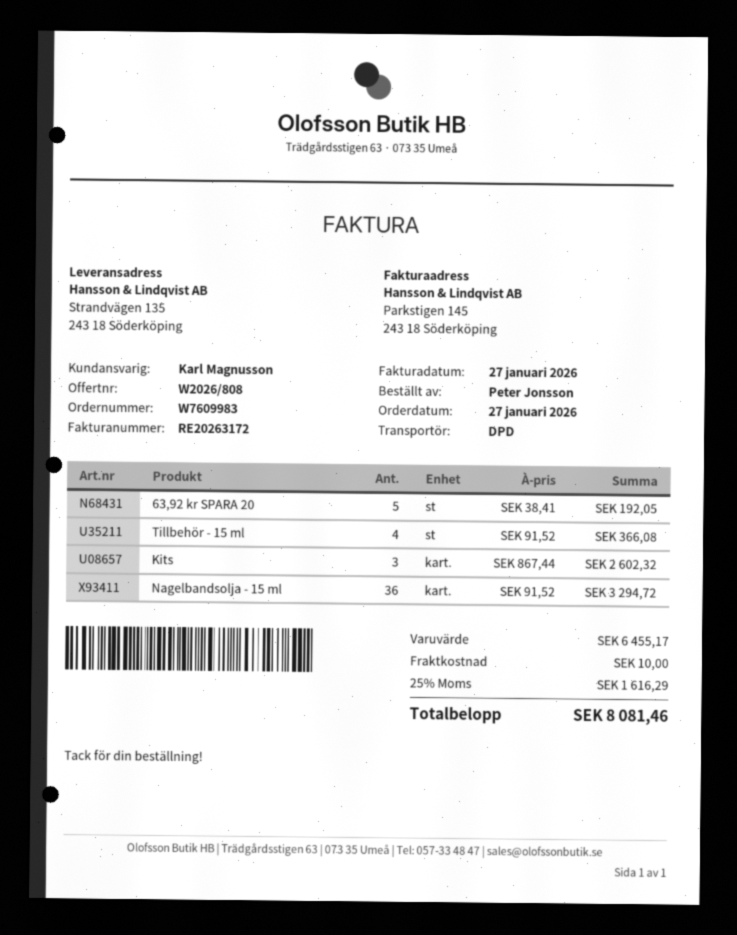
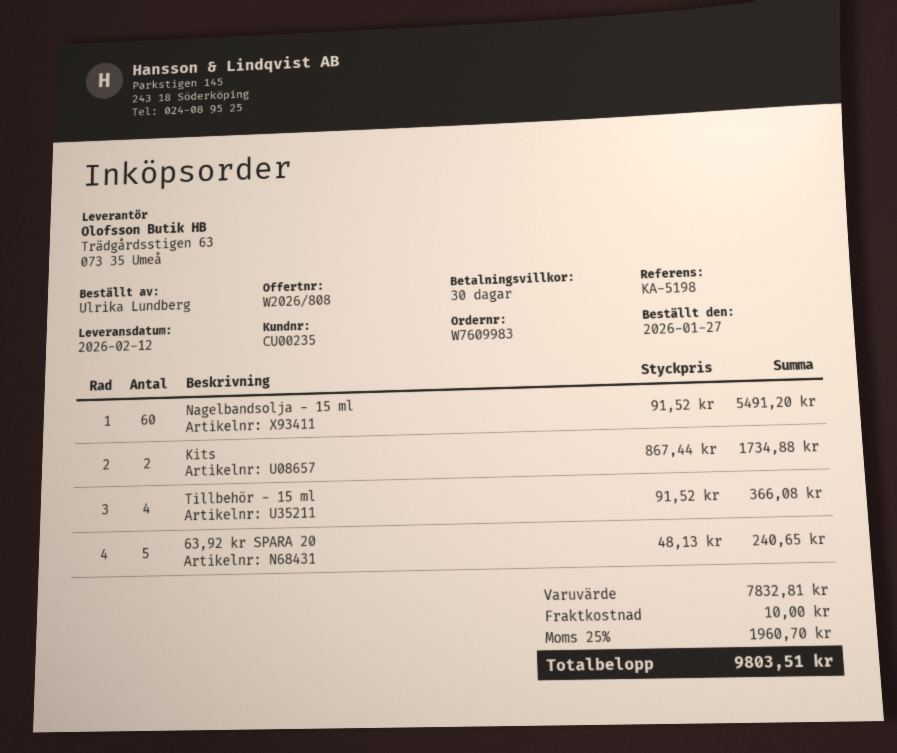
ordered by: Peter Jonsson -> Ulrika Lundberg
63,92 kr SPARA 20: 5 x 38.41 = 192.05 -> 5 x 48.13 = 240.65
Kits: 3 x 867.44 = 2602.32 -> 2 x 867.44 = 1734.88
Nagelbandsolja - 15 ml: 36 x 91.52 = 3294.72 -> 60 x 91.52 = 5491.20
subtotal: 6455.17 -> 7832.81
tax: 25% = 1616.29 -> 25% = 1960.70
total: 8081.46 -> 9803.51

